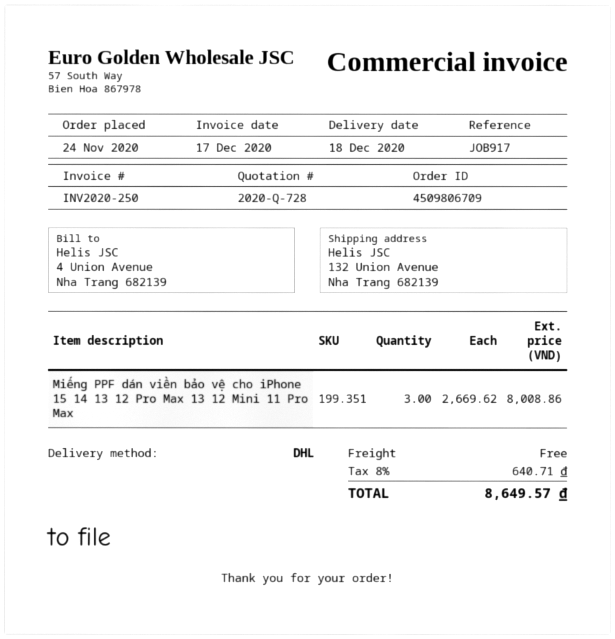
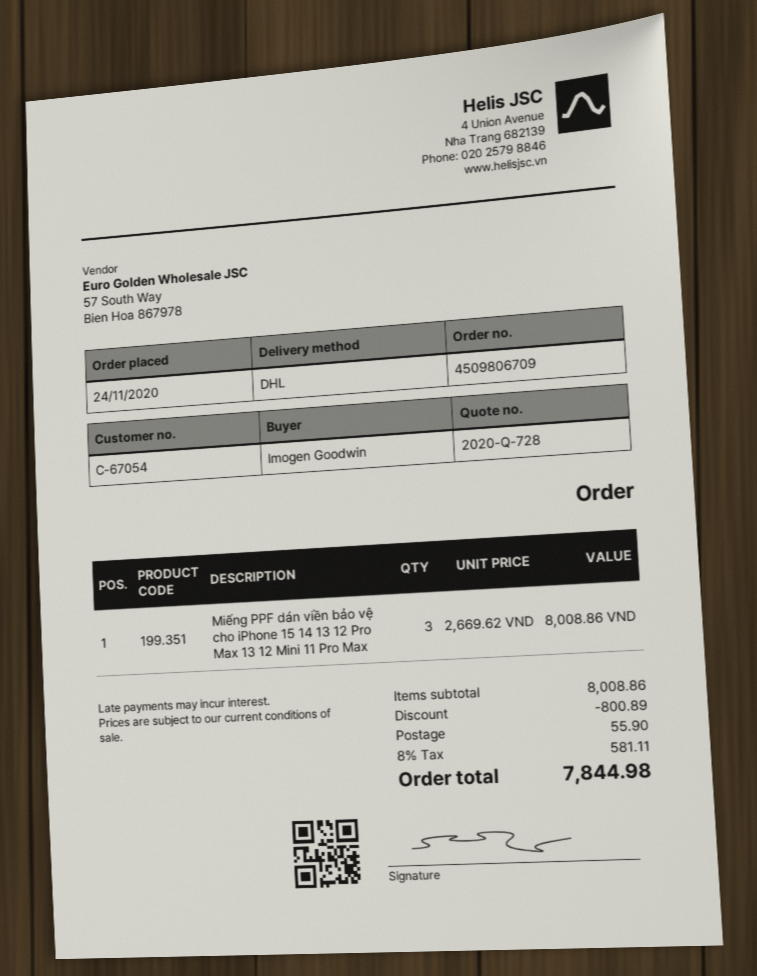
discount: none -> 800.89
shipping: 0.00 -> 55.90
tax: 8% = 640.71 -> 8% = 581.11
total: 8649.57 -> 7844.98

